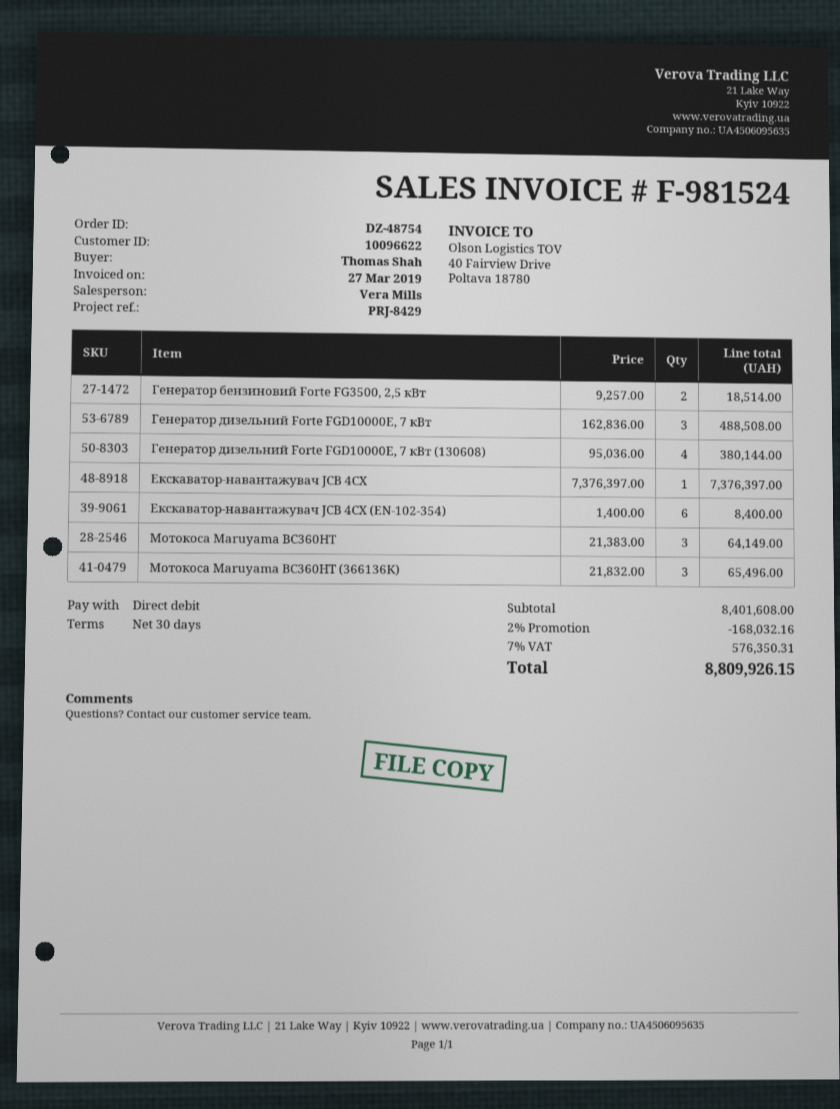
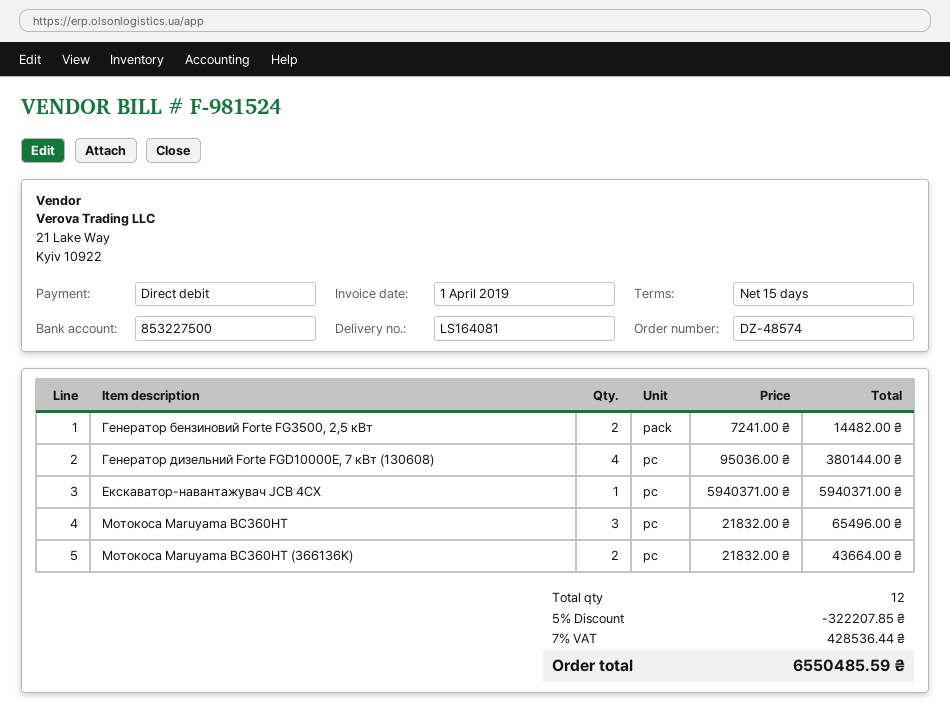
order number: DZ-48754 -> DZ-48574
invoice date: 2019-03-27 -> 2019-04-01
payment terms: 30 days -> 15 days
Генератор бензиновий Forte FG3500, 2,5 кВт: 2 x 9257.00 = 18514.00 -> 2 x 7241.00 = 14482.00
Генератор дизельний Forte FGD10000E, 7 кВт: 3 x 162836.00 = 488508.00 -> none
Екскаватор-навантажувач JCB 4CX: 1 x 7376397.00 = 7376397.00 -> 1 x 5940371.00 = 5940371.00
Екскаватор-навантажувач JCB 4CX (EN-102-354): 6 x 1400.00 = 8400.00 -> none
Мотокоса Maruyama BC360HT: 3 x 21383.00 = 64149.00 -> 3 x 21832.00 = 65496.00
Мотокоса Maruyama BC360HT (366136K): 3 x 21832.00 = 65496.00 -> 2 x 21832.00 = 43664.00
discount: 2% = 168032.16 -> 5% = 322207.85
tax: 7% = 576350.31 -> 7% = 428536.44
total: 8809926.15 -> 6550485.59

